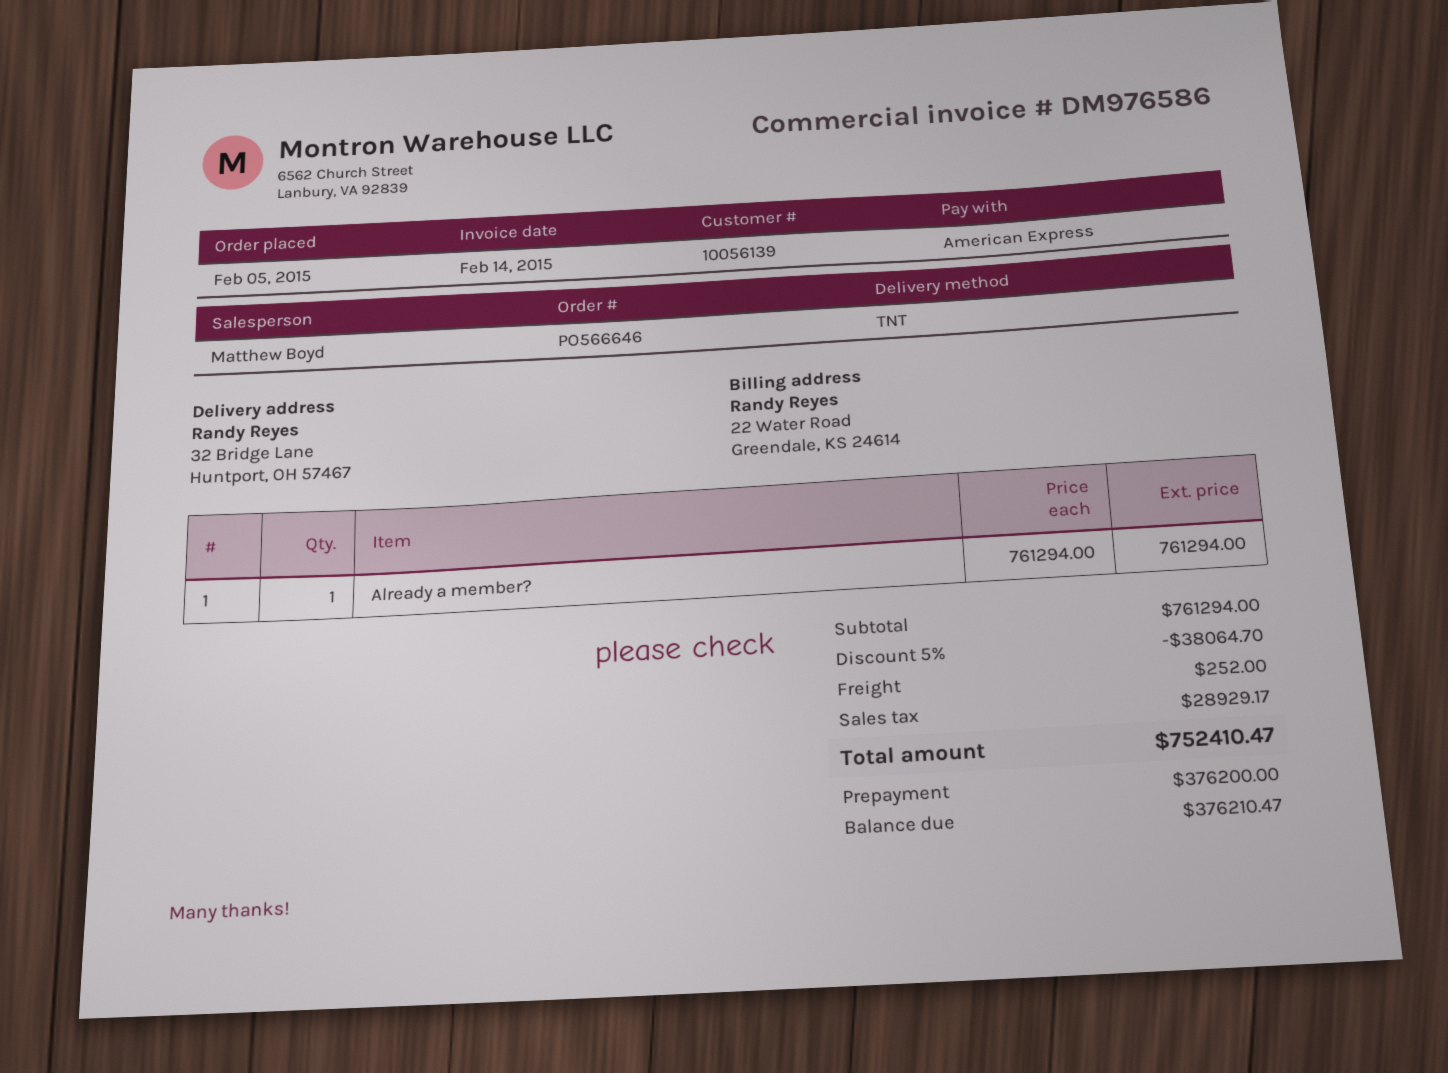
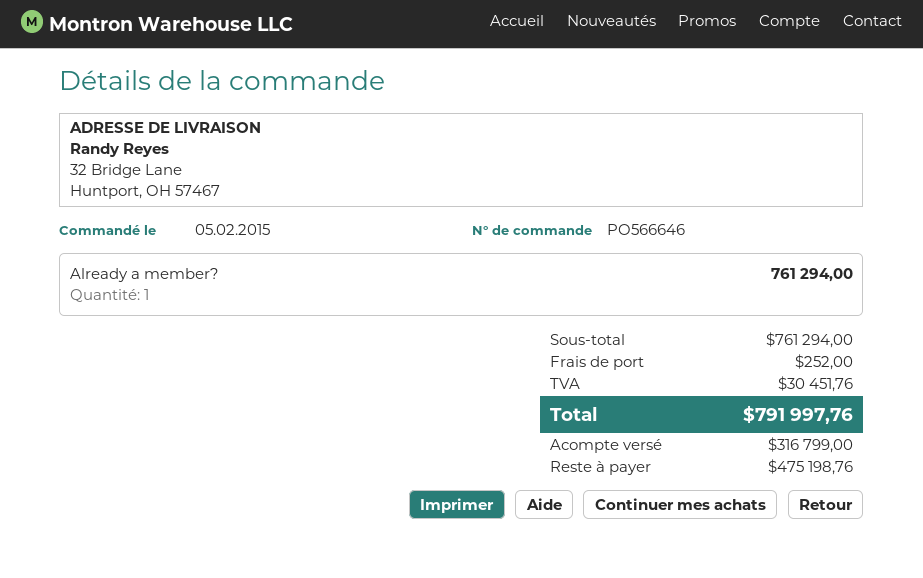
discount: 5% = 38064.70 -> none
tax: 28929.17 -> 30451.76
total: 752410.47 -> 791997.76
deposit: 376200.00 -> 316799.00
balance: 376210.47 -> 475198.76

